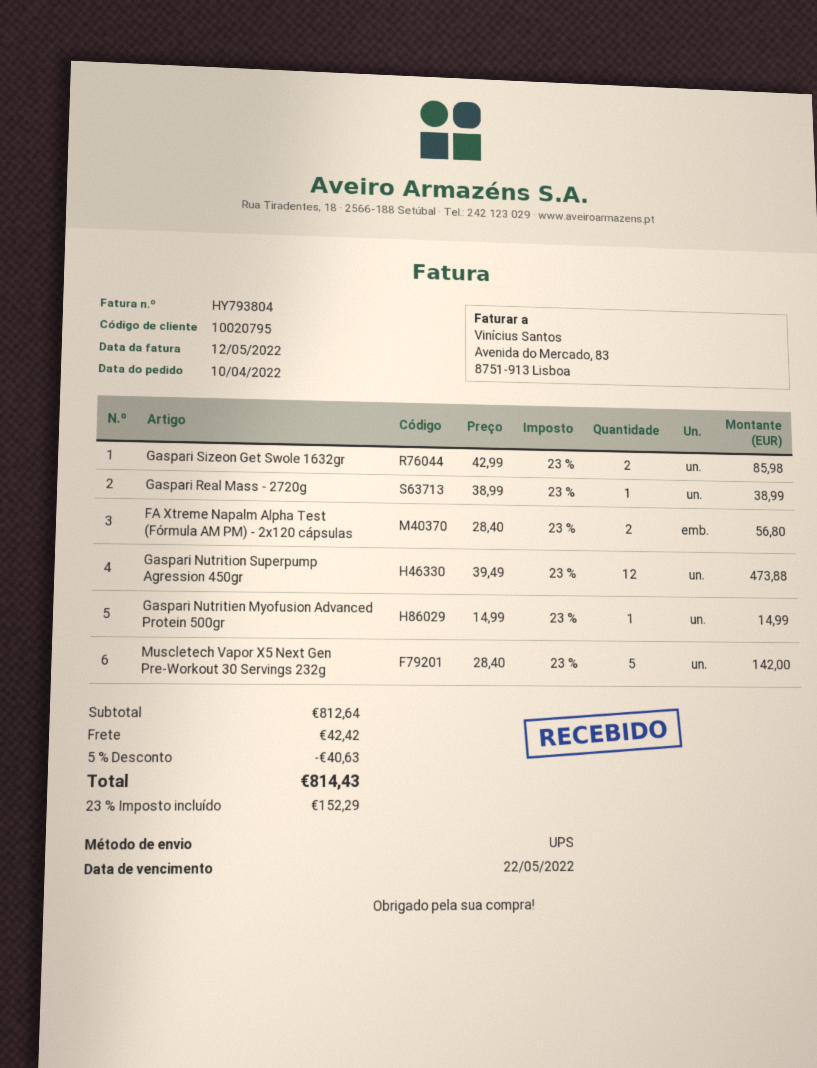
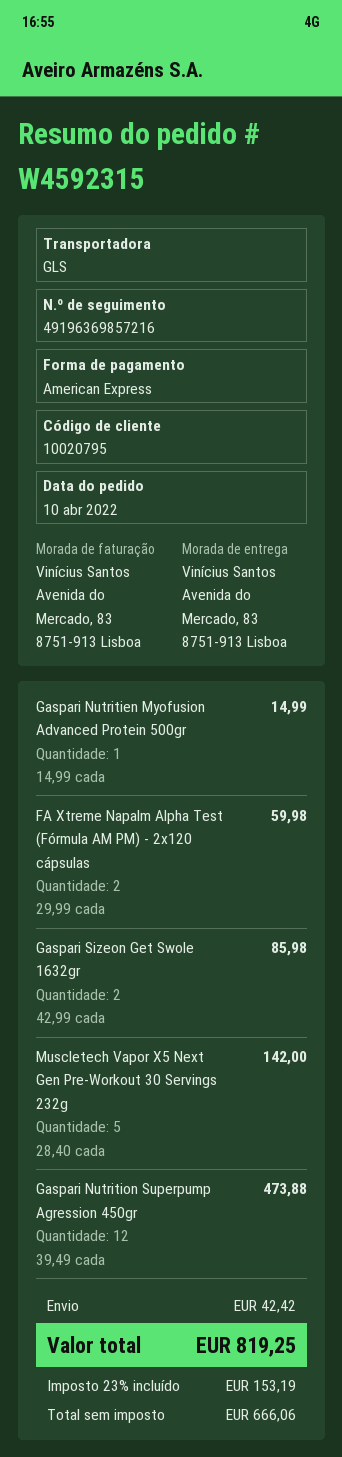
shipping method: UPS -> GLS
Gaspari Real Mass - 2720g: 1 x 38.99 = 38.99 -> none
FA Xtreme Napalm Alpha Test (Fórmula AM PM) - 2x120 cápsulas: 2 x 28.40 = 56.80 -> 2 x 29.99 = 59.98
discount: 5% = 40.63 -> none
tax: 23% = 152.29 -> 23% = 153.19
total: 814.43 -> 819.25

